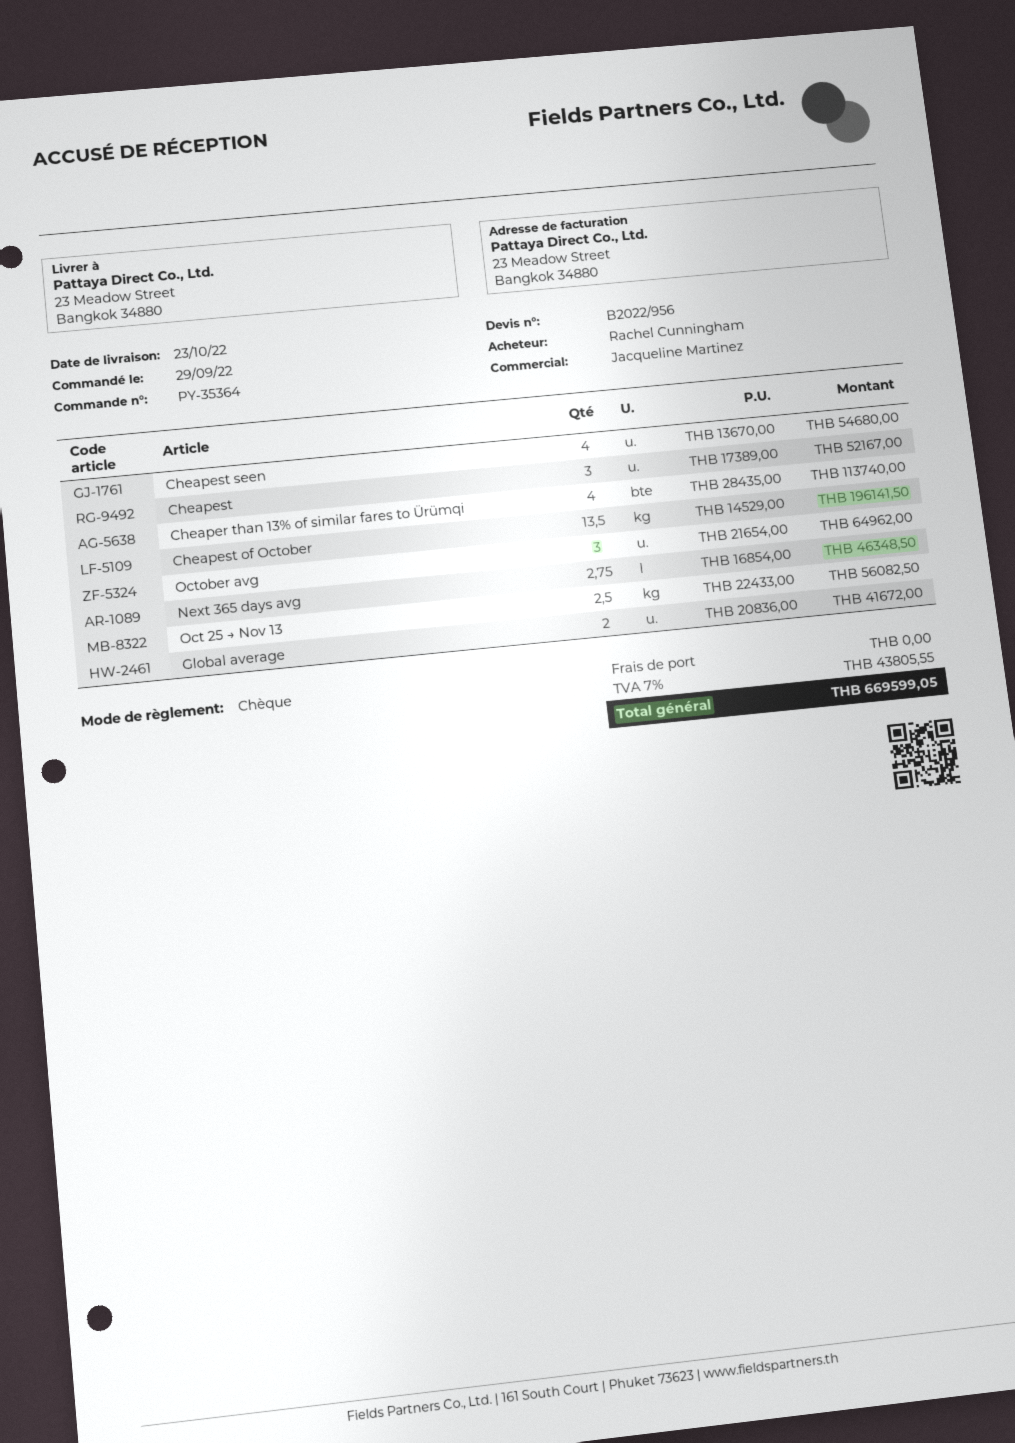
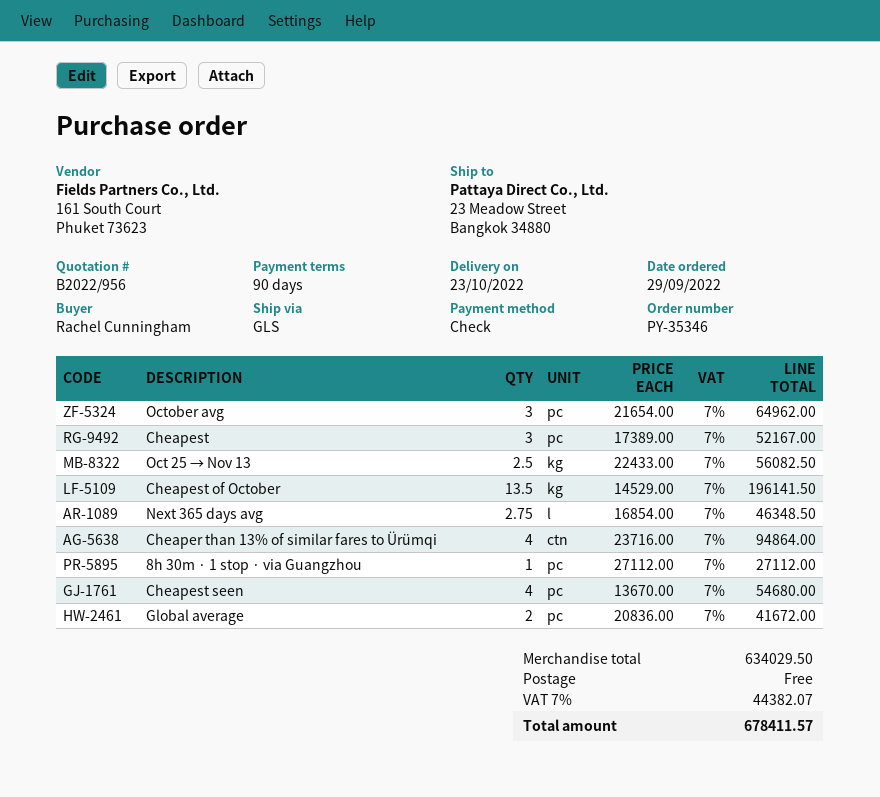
order number: PY-35364 -> PY-35346
Cheaper than 13% of similar fares to Ürümqi: 4 x 28435.00 = 113740.00 -> 4 x 23716.00 = 94864.00
8h 30m · 1 stop · via Guangzhou: none -> 1 x 27112.00 = 27112.00
tax: 7% = 43805.55 -> 7% = 44382.07
total: 669599.05 -> 678411.57

